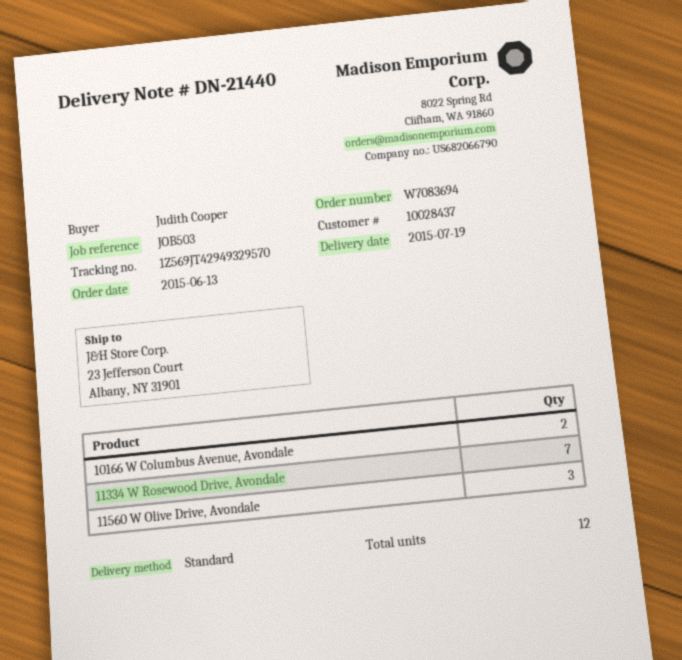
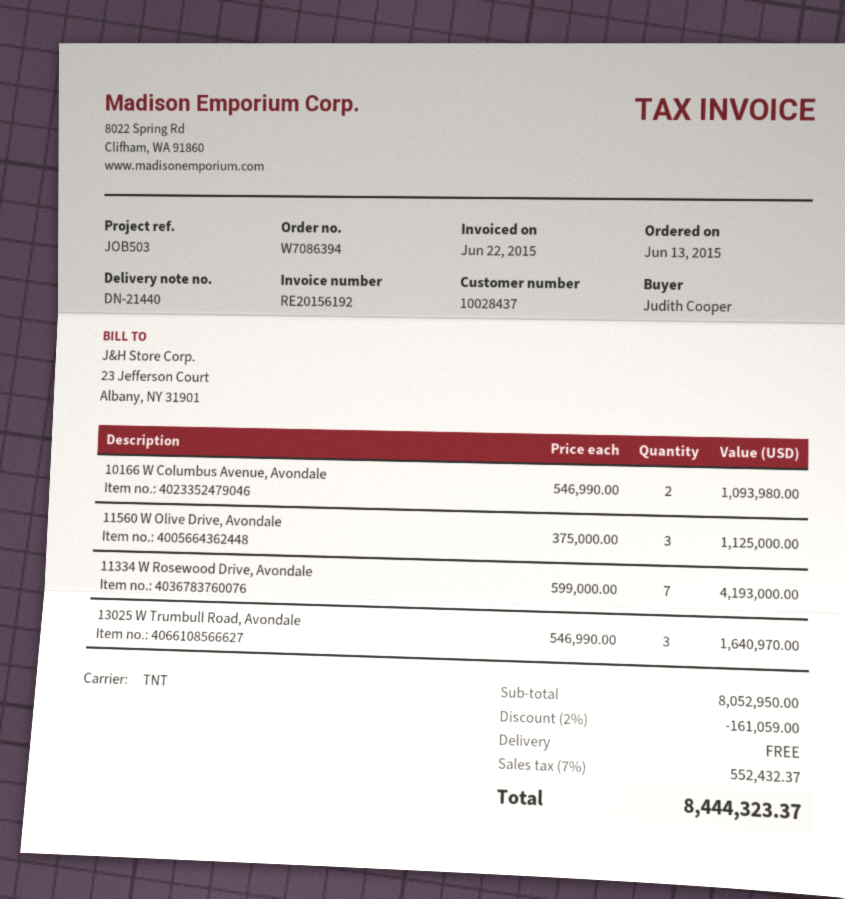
order number: W7083694 -> W7086394
shipping method: standard -> TNT
13025 W Trumbull Road, Avondale: none -> 3

